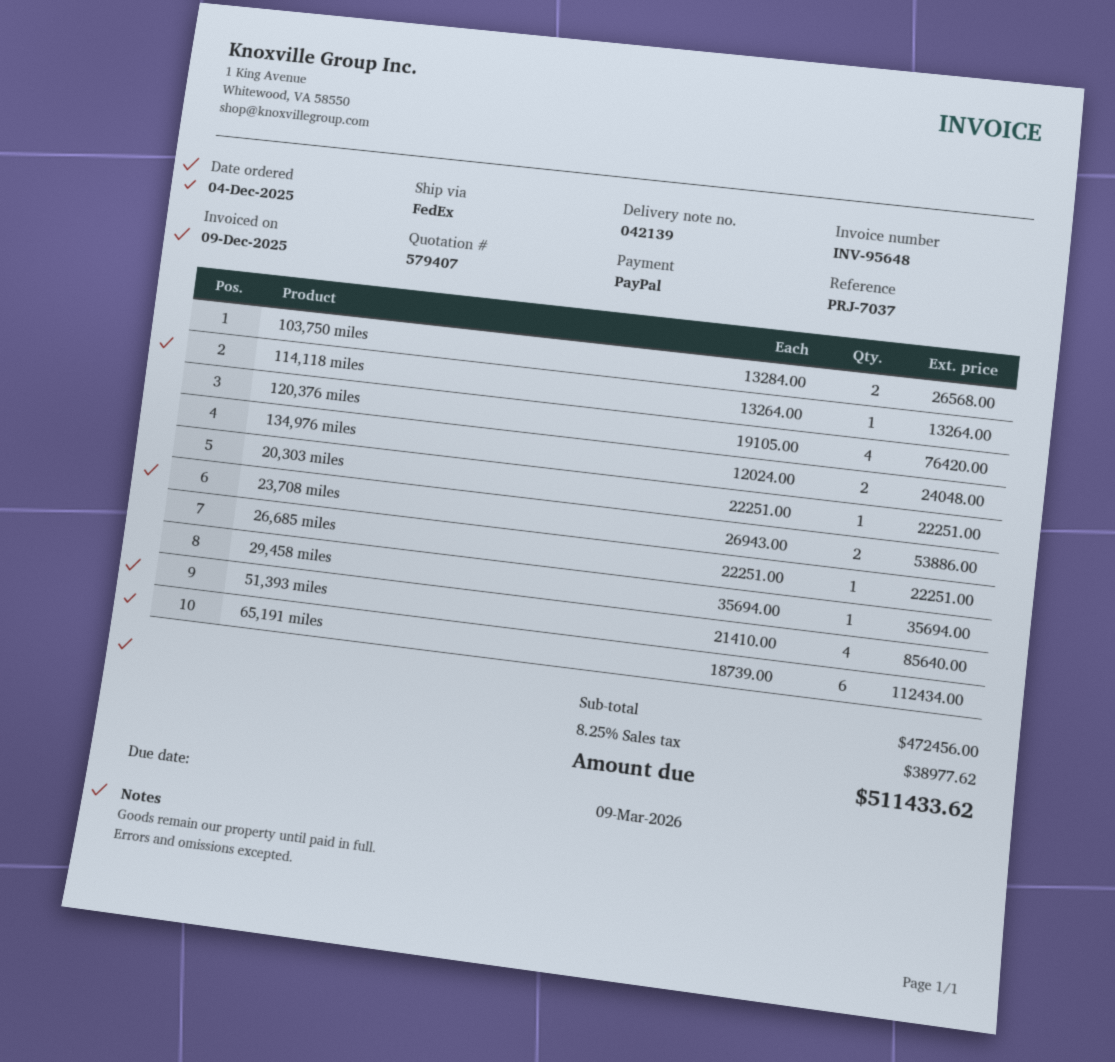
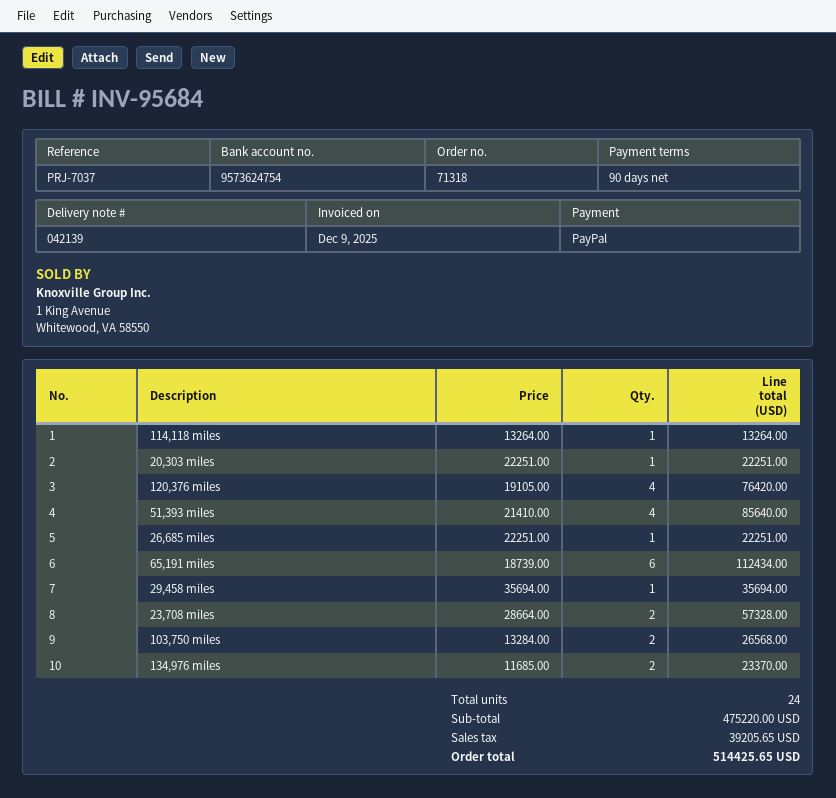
invoice number: INV-95648 -> INV-95684
134,976 miles: 2 x 12024.00 = 24048.00 -> 2 x 11685.00 = 23370.00
23,708 miles: 2 x 26943.00 = 53886.00 -> 2 x 28664.00 = 57328.00
subtotal: 472456.00 -> 475220.00
tax: 38977.62 -> 39205.65
total: 511433.62 -> 514425.65

